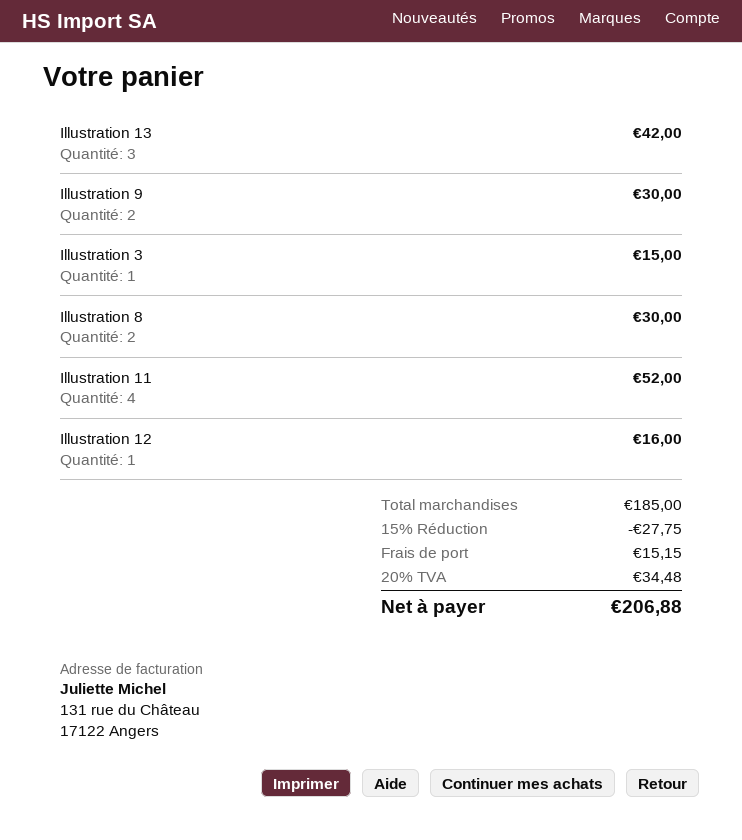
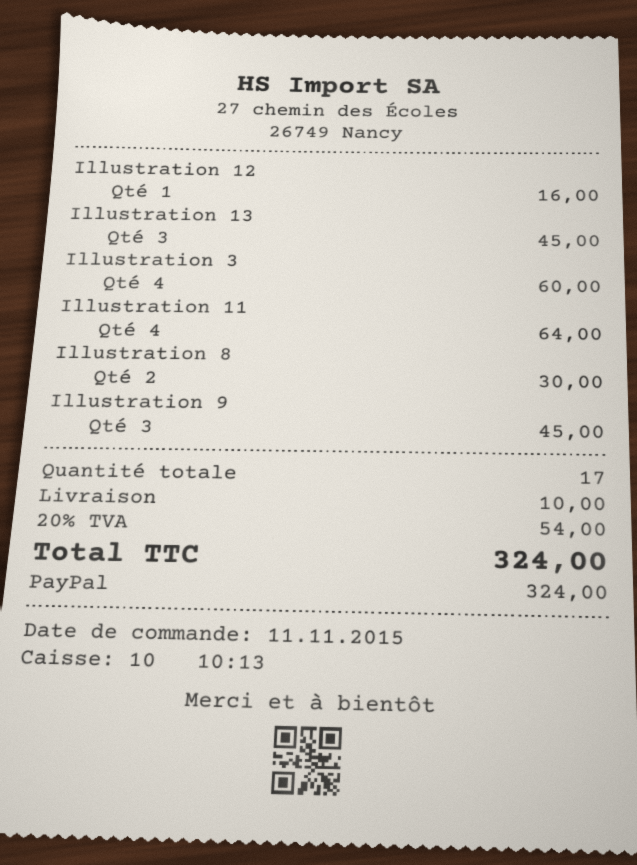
Illustration 13: 3 for 42.00 -> 3 for 45.00
Illustration 9: 2 for 30.00 -> 3 for 45.00
Illustration 3: 1 for 15.00 -> 4 for 60.00
Illustration 11: 4 for 52.00 -> 4 for 64.00
discount: 15% = 27.75 -> none
shipping: 15.15 -> 10.00
tax: 20% = 34.48 -> 20% = 54.00
total: 206.88 -> 324.00

